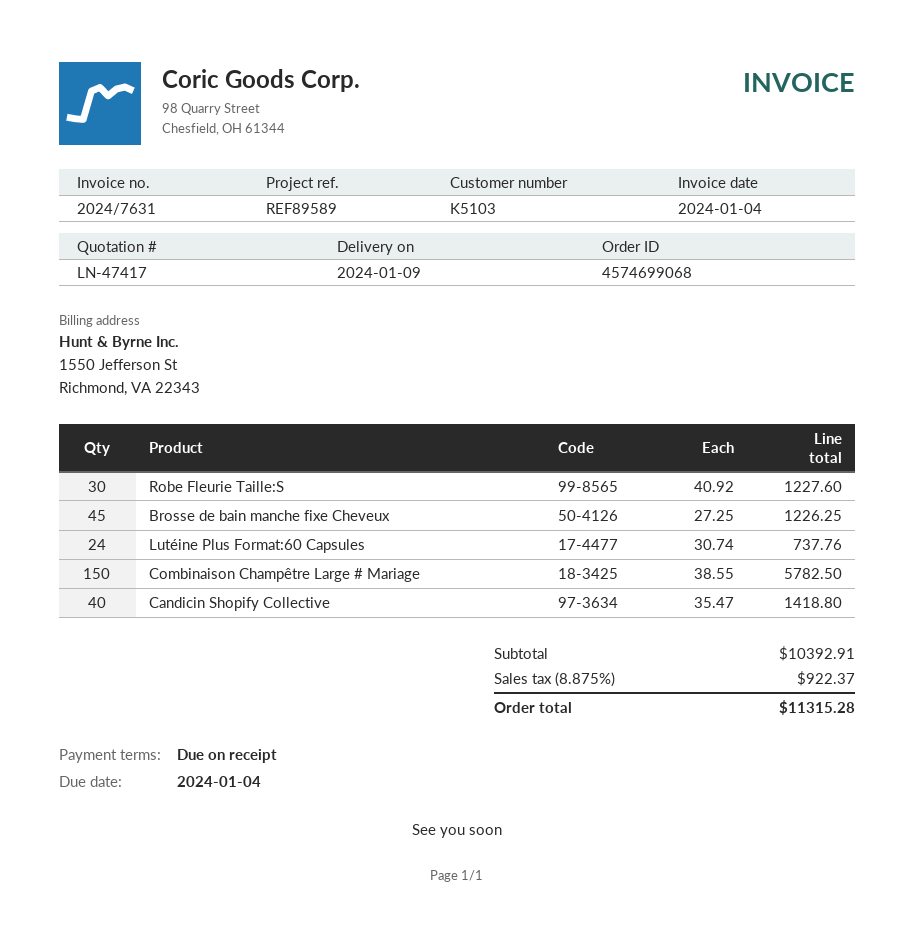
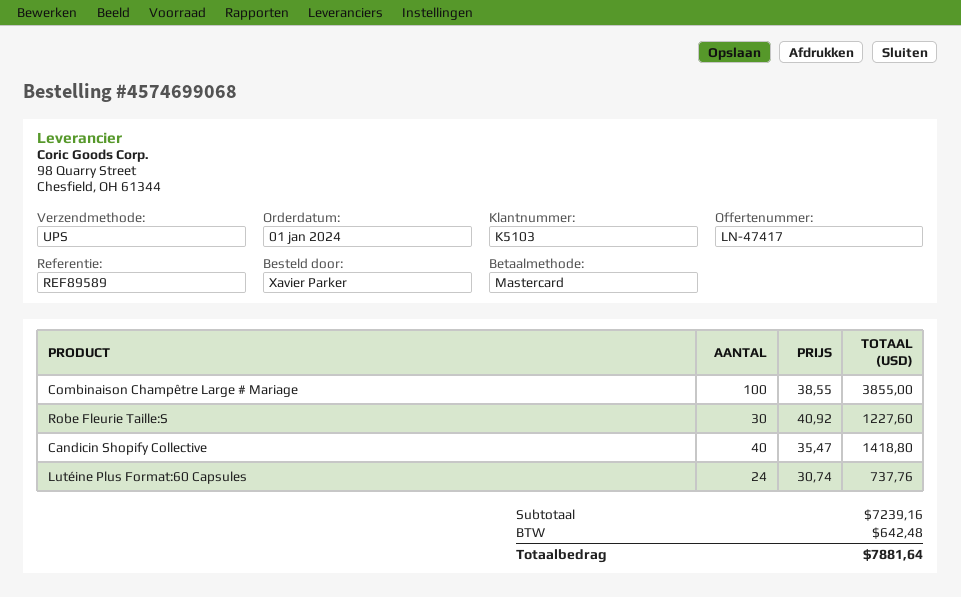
Brosse de bain manche fixe Cheveux: 45 x 27.25 = 1226.25 -> none
Combinaison Champêtre Large # Mariage: 150 x 38.55 = 5782.50 -> 100 x 38.55 = 3855.00
subtotal: 10392.91 -> 7239.16
tax: 922.37 -> 642.48
total: 11315.28 -> 7881.64

